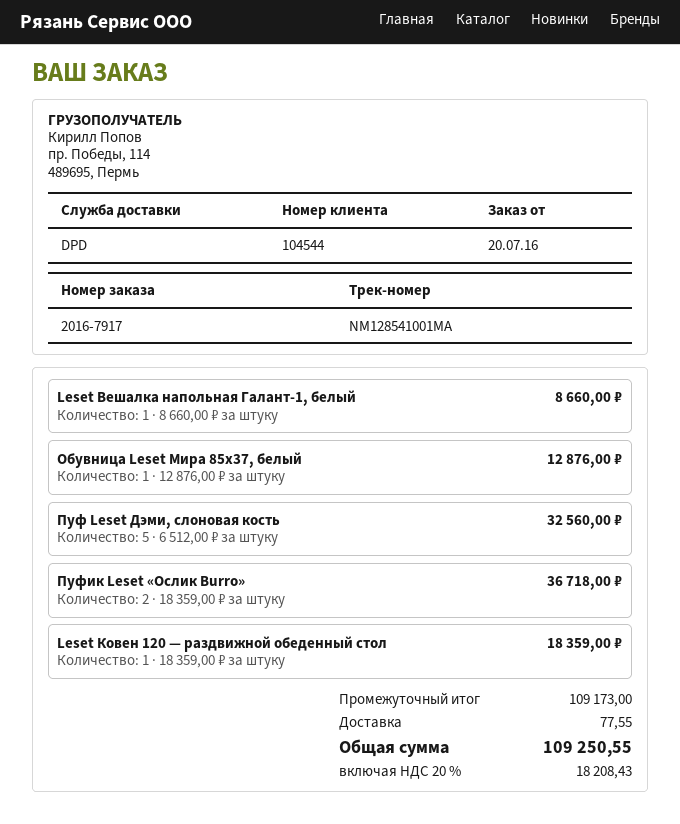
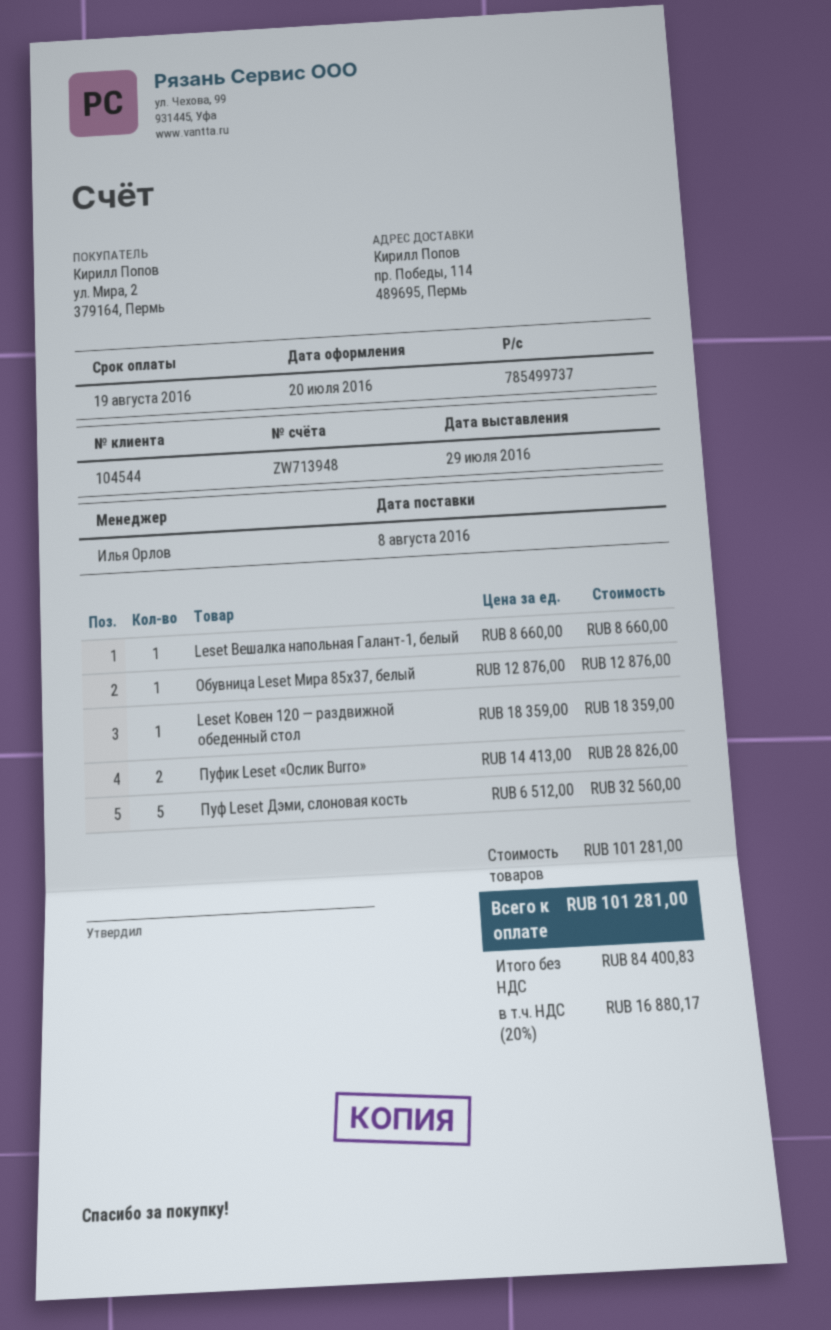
Пуфик Leset «Ослик Burro»: 2 x 18359.00 = 36718.00 -> 2 x 14413.00 = 28826.00
subtotal: 109173.00 -> 101281.00
shipping: 77.55 -> none
tax: 20% = 18208.43 -> 20% = 16880.17
total: 109250.55 -> 101281.00

